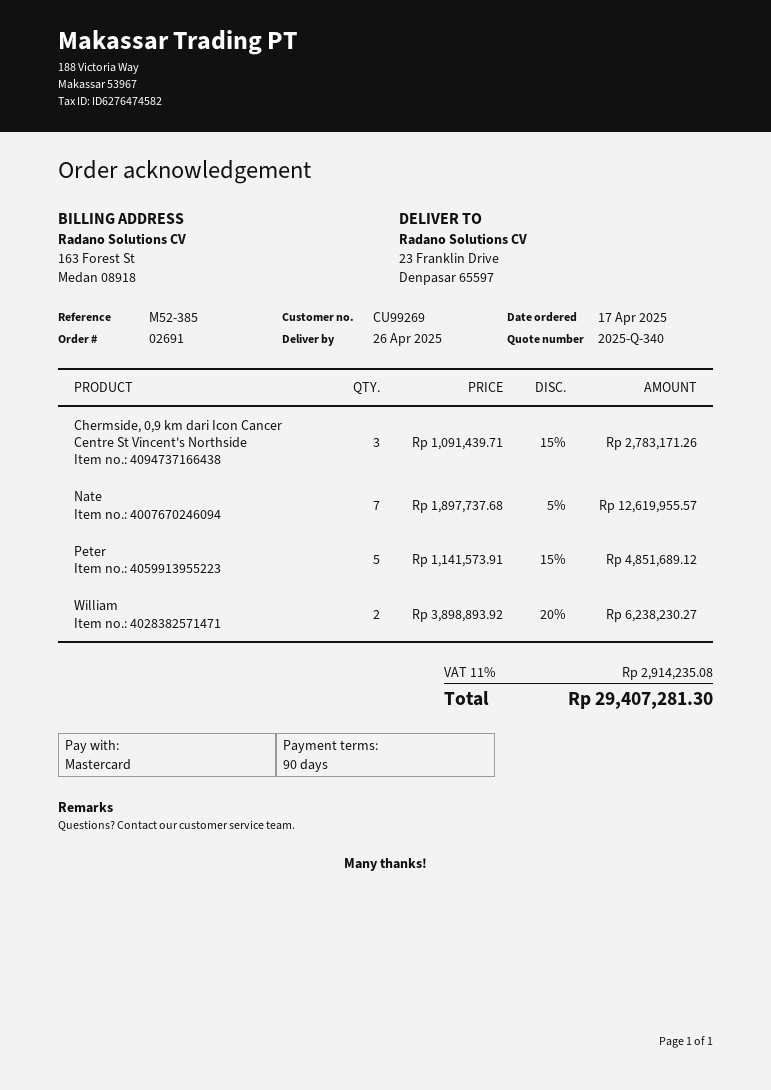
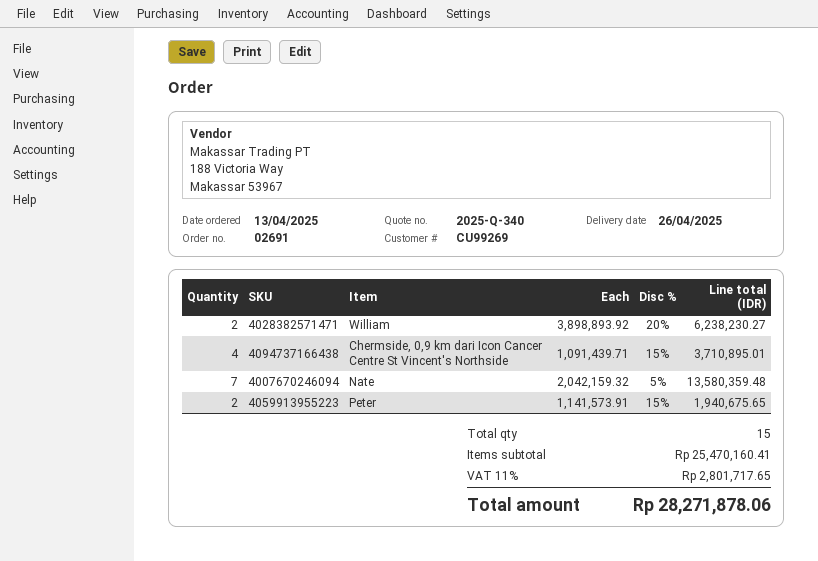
order date: 2025-04-17 -> 2025-04-13
Chermside, 0,9 km dari Icon Cancer Centre St Vincent's Northside: 3 x 1091439.71 - 15% = 2783171.26 -> 4 x 1091439.71 - 15% = 3710895.01
Nate: 7 x 1897737.68 - 5% = 12619955.57 -> 7 x 2042159.32 - 5% = 13580359.48
Peter: 5 x 1141573.91 - 15% = 4851689.12 -> 2 x 1141573.91 - 15% = 1940675.65
tax: 11% = 2914235.08 -> 11% = 2801717.65
total: 29407281.30 -> 28271878.06

